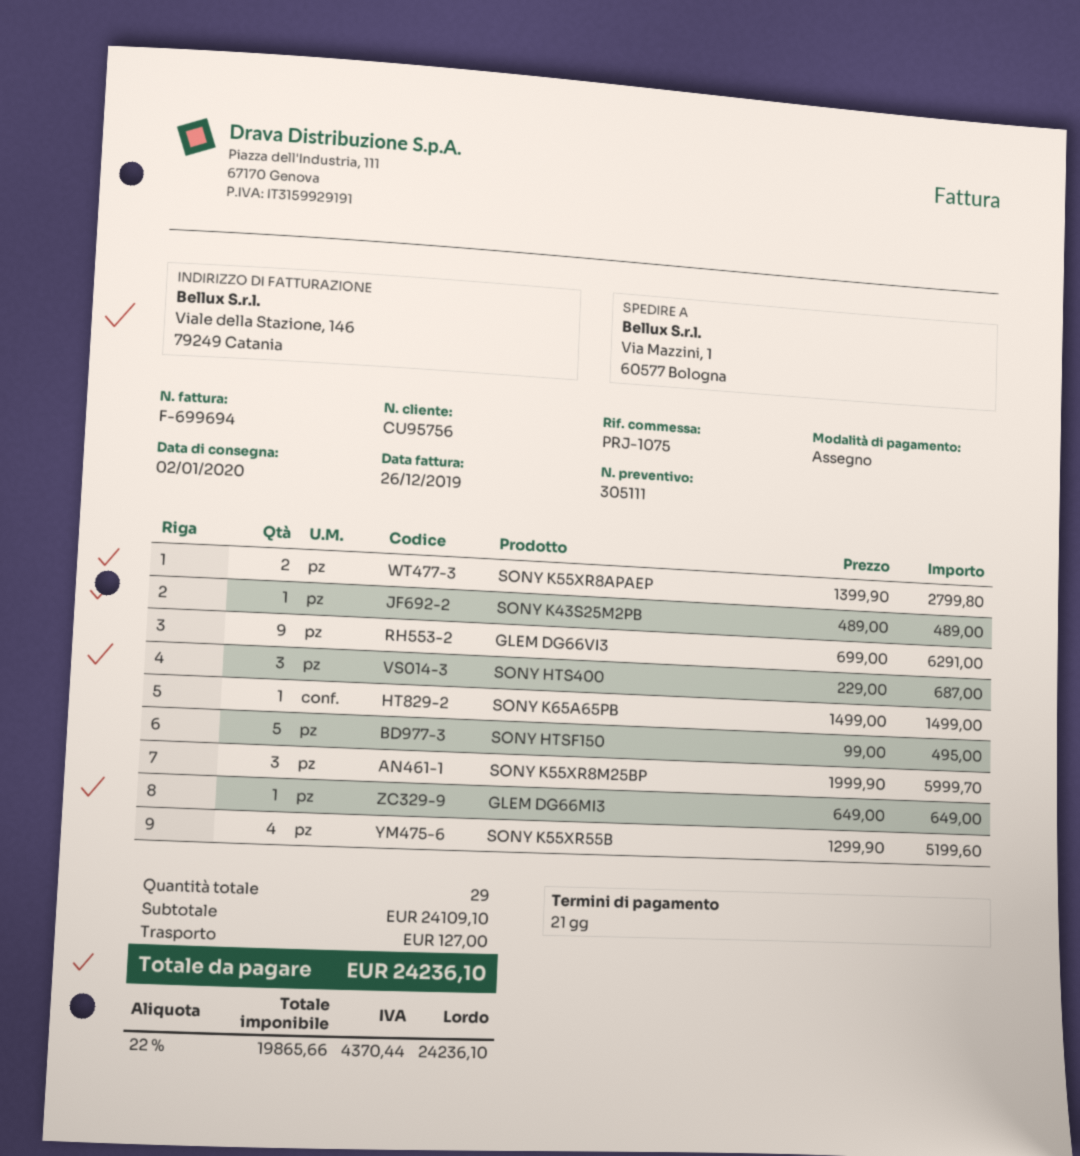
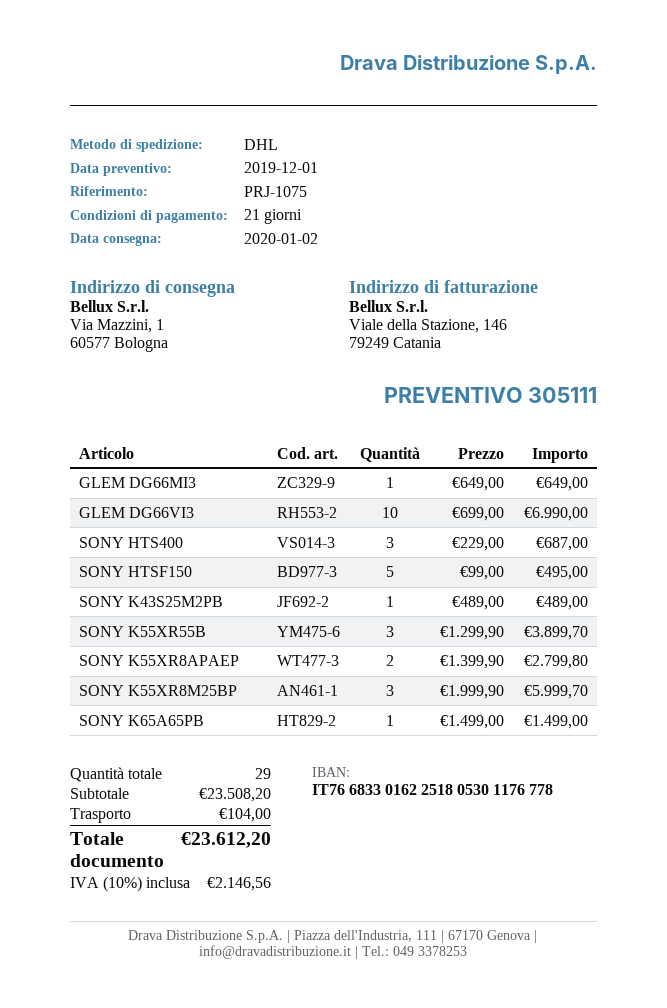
GLEM DG66VI3: 9 x 699.00 = 6291.00 -> 10 x 699.00 = 6990.00
SONY K55XR55B: 4 x 1299.90 = 5199.60 -> 3 x 1299.90 = 3899.70
subtotal: 24109.10 -> 23508.20
shipping: 127.00 -> 104.00
tax: 22% = 4370.44 -> 10% = 2146.56
total: 24236.10 -> 23612.20

